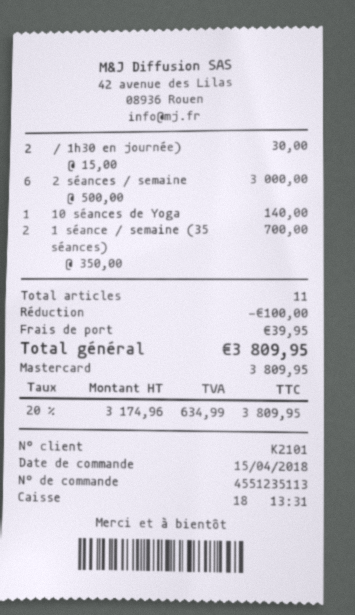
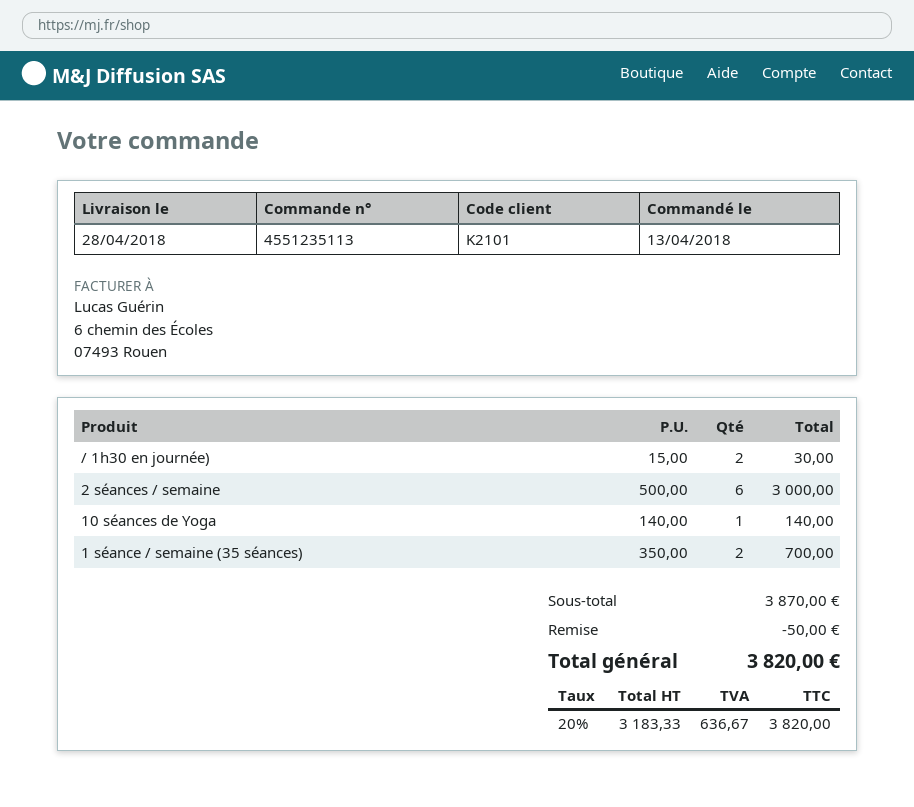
order date: 2018-04-15 -> 2018-04-13
discount: 100.00 -> 50.00
shipping: 39.95 -> none
net: 3174.96 -> 3183.33
tax: 20% = 634.99 -> 20% = 636.67
total: 3809.95 -> 3820.00

